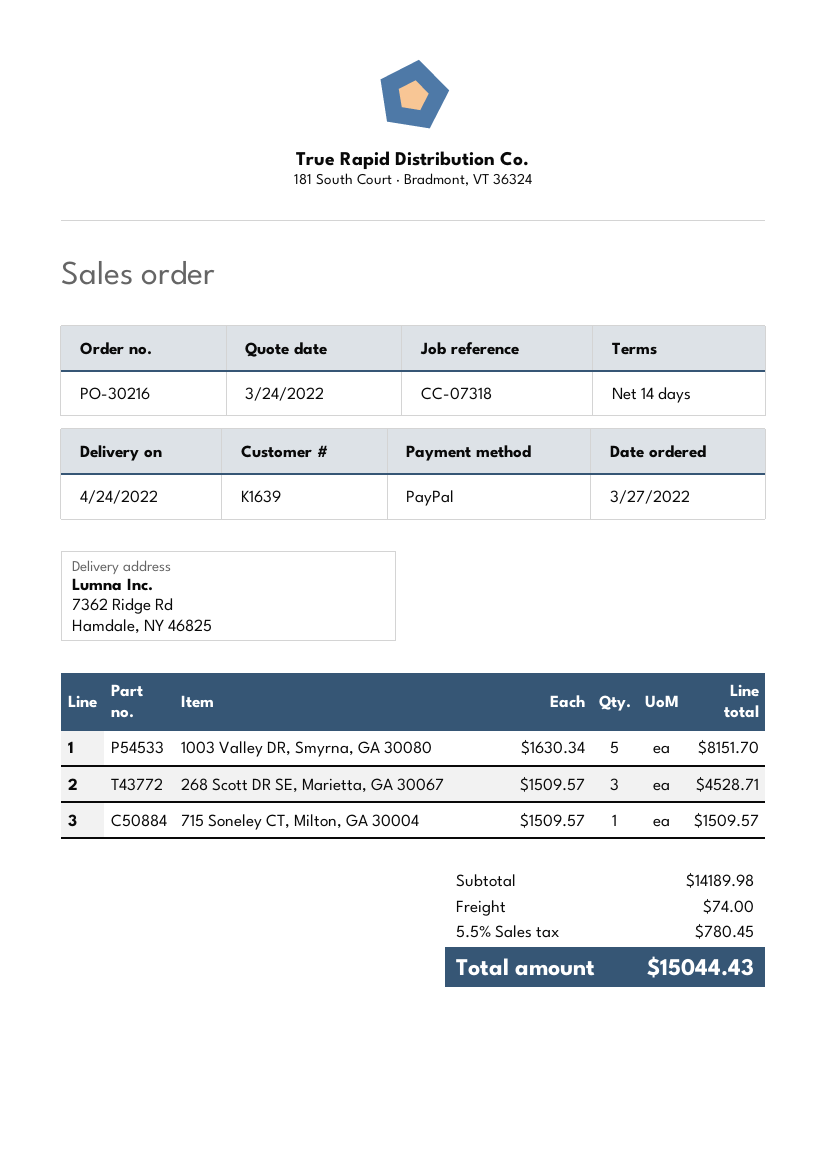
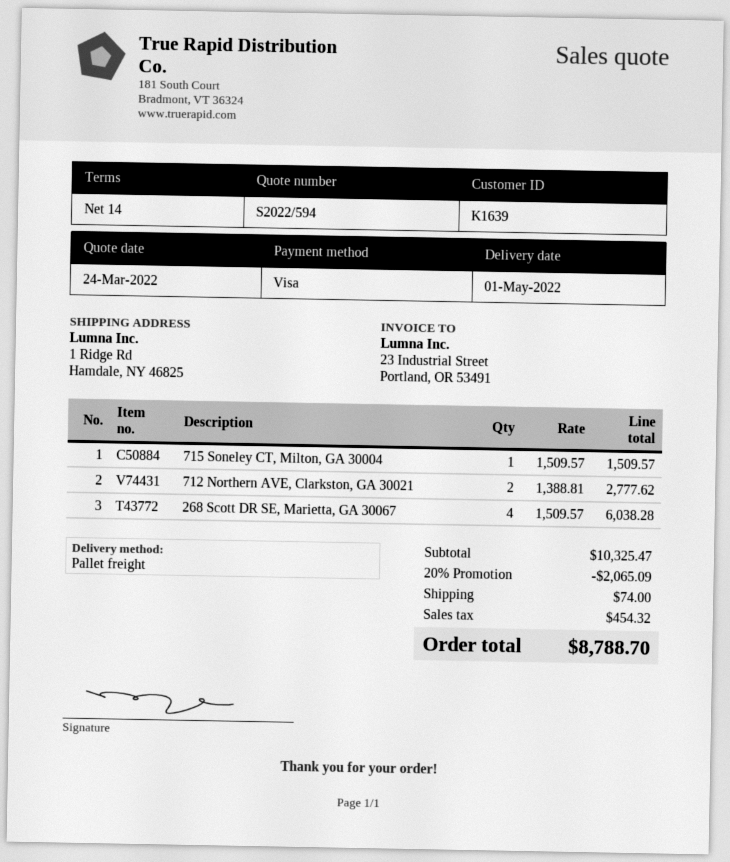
delivery date: 2022-04-24 -> 2022-05-01
payment method: PayPal -> Visa
ship to: 7362 Ridge Rd, Hamdale, NY 46825 -> 1 Ridge Rd, Hamdale, NY 46825
1003 Valley DR, Smyrna, GA 30080: 5 x 1630.34 = 8151.70 -> none
268 Scott DR SE, Marietta, GA 30067: 3 x 1509.57 = 4528.71 -> 4 x 1509.57 = 6038.28
712 Northern AVE, Clarkston, GA 30021: none -> 2 x 1388.81 = 2777.62
subtotal: 14189.98 -> 10325.47
discount: none -> 20% = 2065.09
tax: 780.45 -> 454.32
total: 15044.43 -> 8788.70

